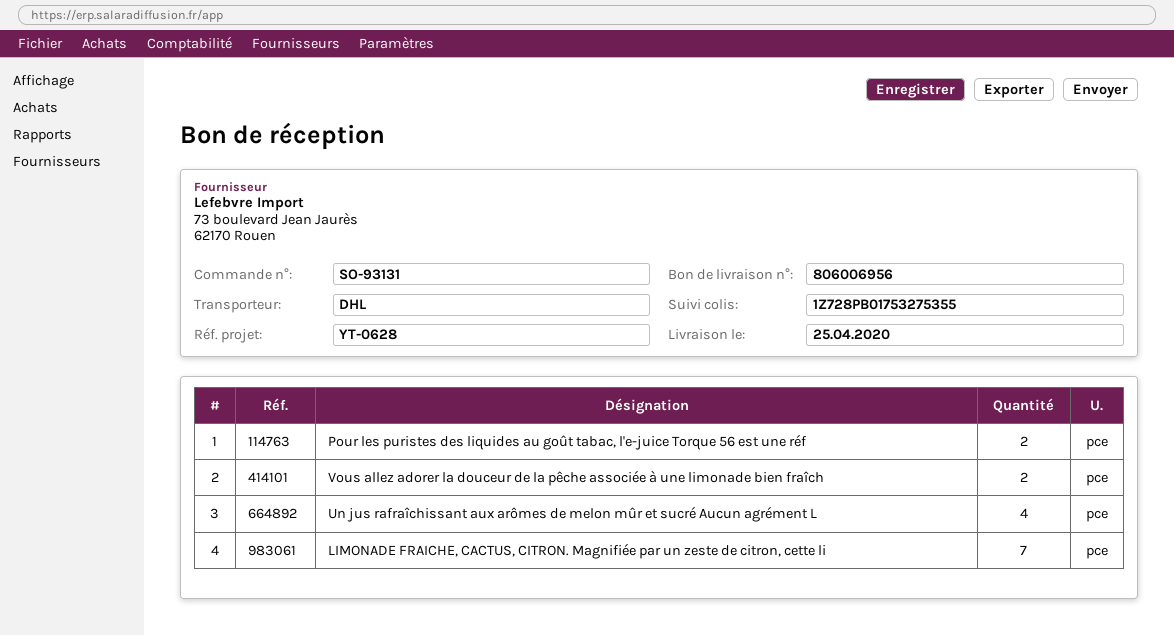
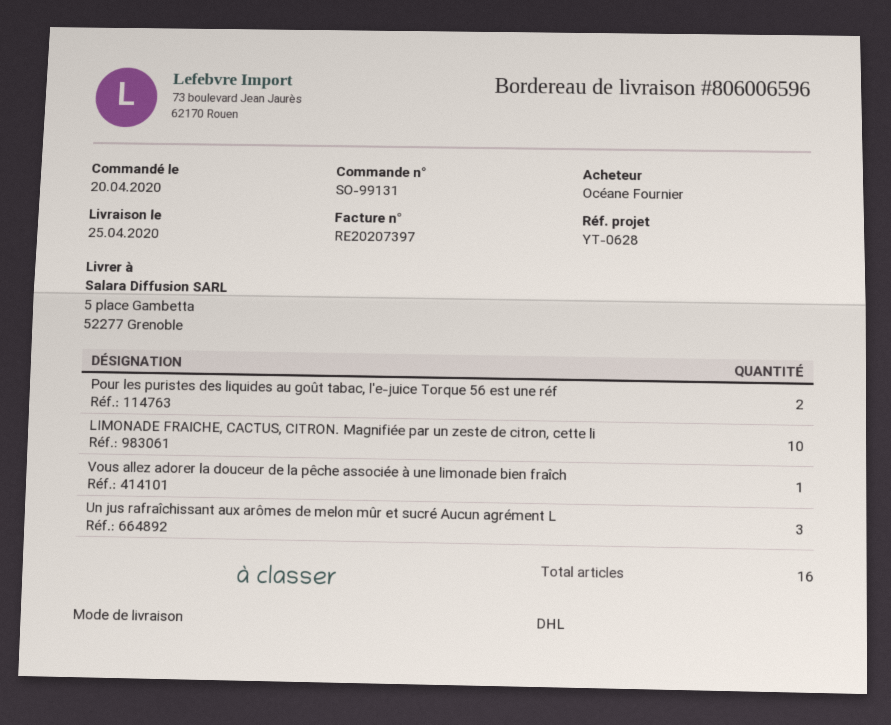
order number: SO-93131 -> SO-99131
delivery note number: 806006956 -> 806006596
Vous allez adorer la douceur de la pêche associée à une limonade bien fraîch: 2 -> 1
Un jus rafraîchissant aux arômes de melon mûr et sucré Aucun agrément L: 4 -> 3
LIMONADE FRAICHE, CACTUS, CITRON. Magnifiée par un zeste de citron, cette li: 7 -> 10

